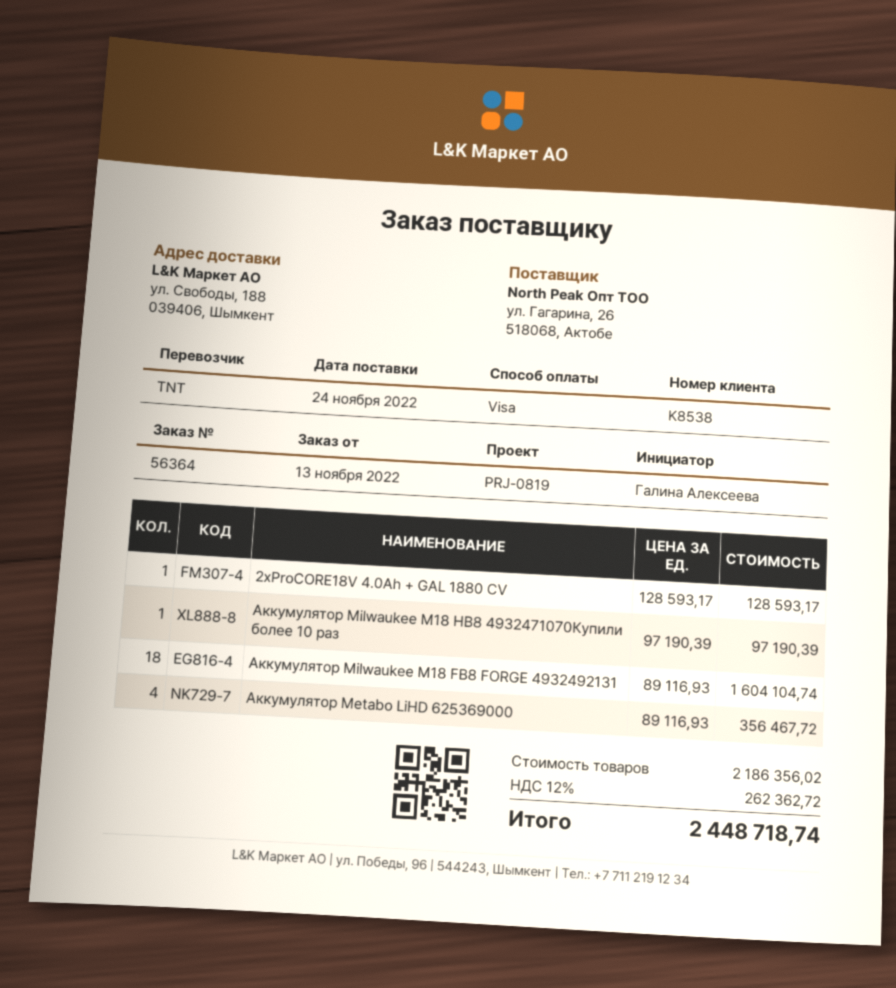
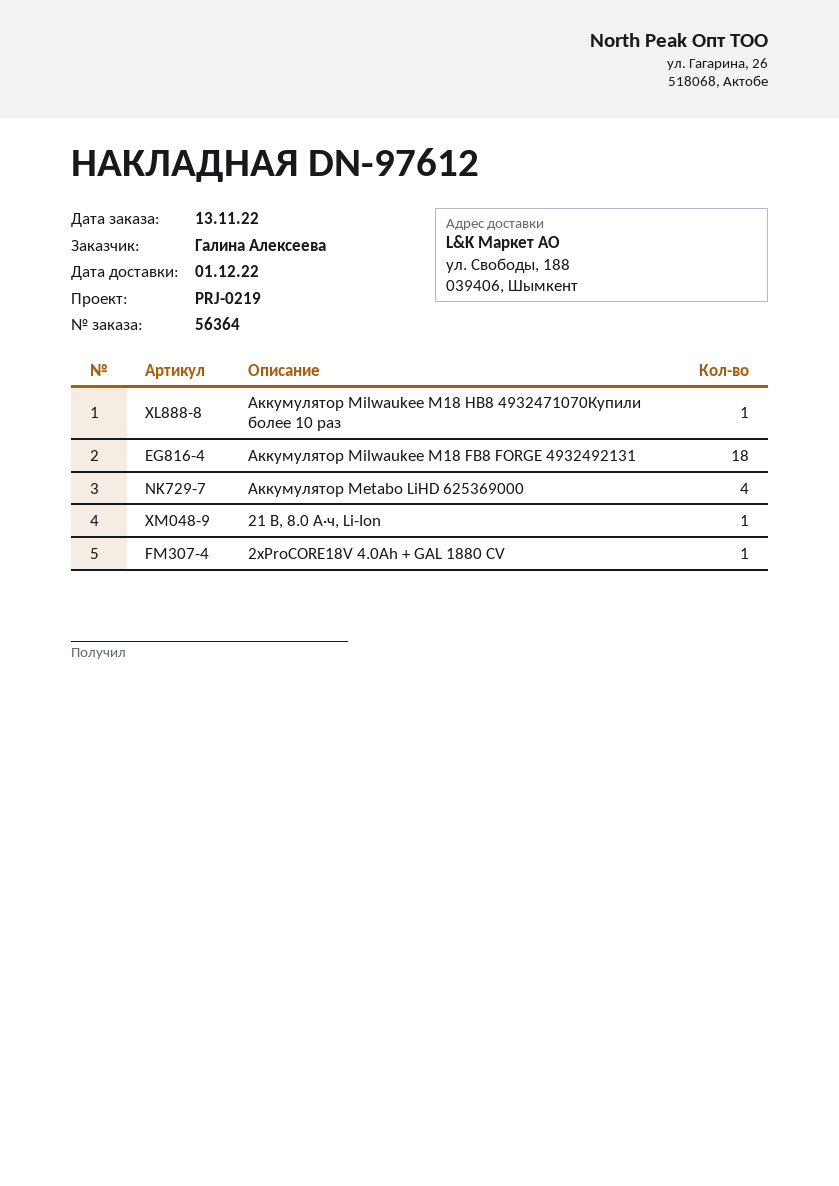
delivery date: 2022-11-24 -> 2022-12-01
reference: PRJ-0819 -> PRJ-0219
21 В, 8.0 А·ч, Li-Ion: none -> 1

